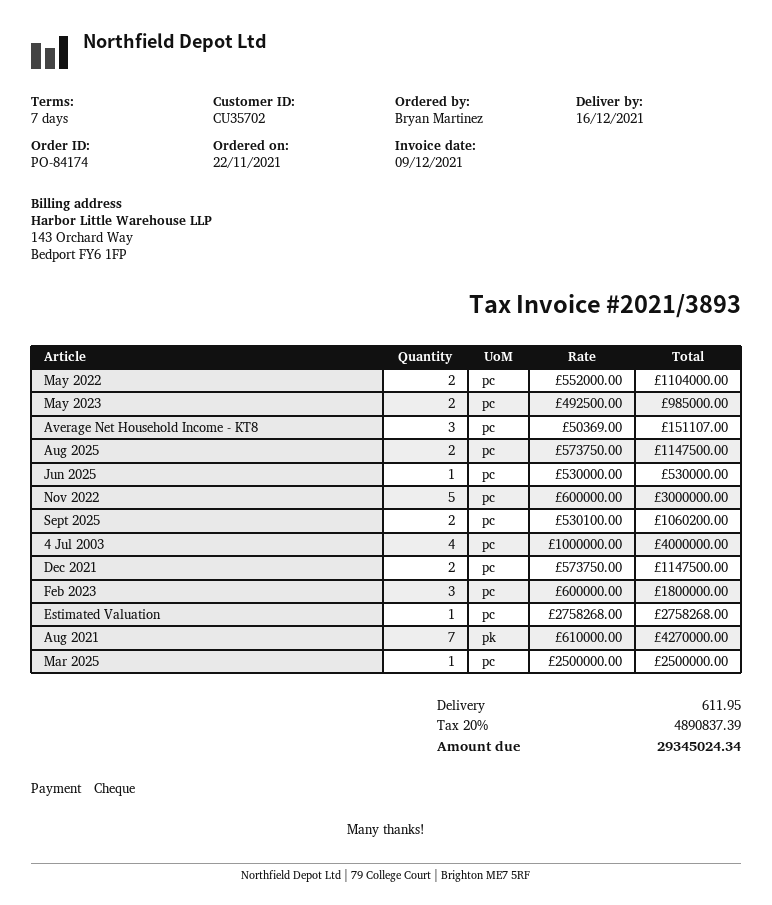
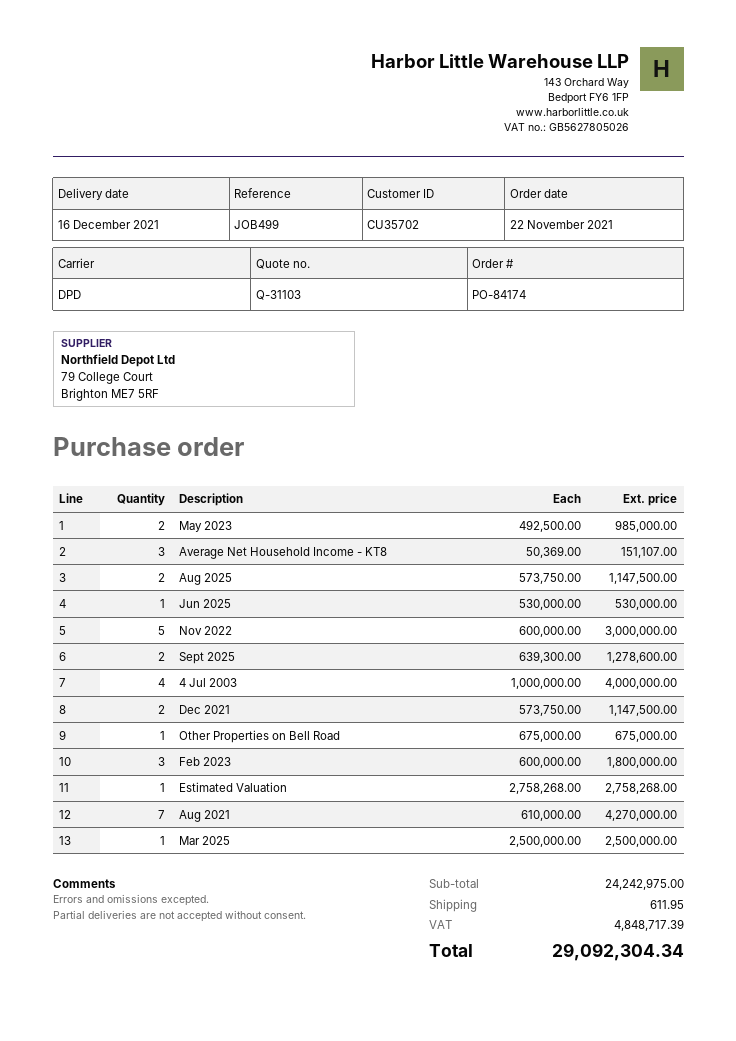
May 2022: 2 x 552000.00 = 1104000.00 -> none
Sept 2025: 2 x 530100.00 = 1060200.00 -> 2 x 639300.00 = 1278600.00
Other Properties on Bell Road: none -> 1 x 675000.00 = 675000.00
tax: 4890837.39 -> 4848717.39
total: 29345024.34 -> 29092304.34

